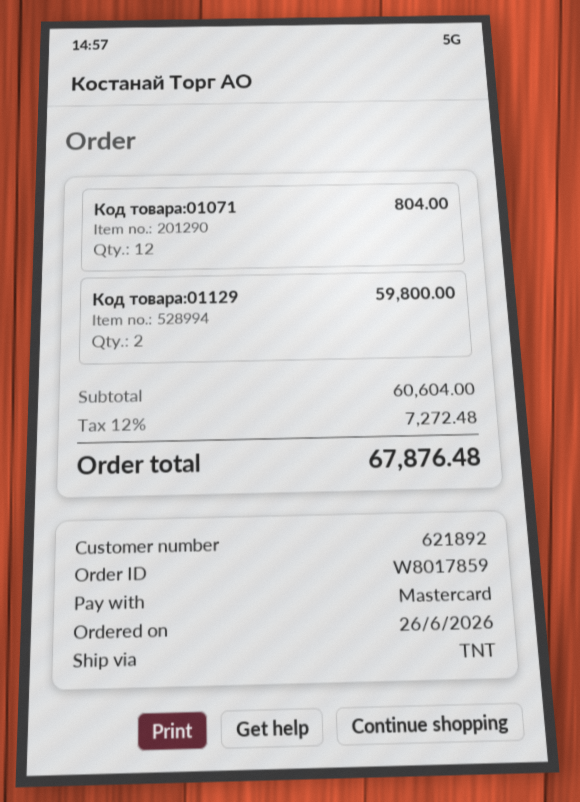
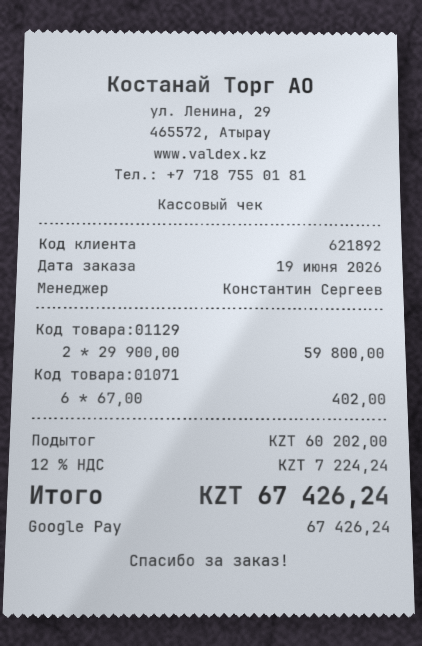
order date: 2026-06-26 -> 2026-06-19
payment method: Mastercard -> Google Pay
Код товара:01071: 12 for 804.00 -> 6 for 402.00
subtotal: 60604.00 -> 60202.00
tax: 12% = 7272.48 -> 12% = 7224.24
total: 67876.48 -> 67426.24

